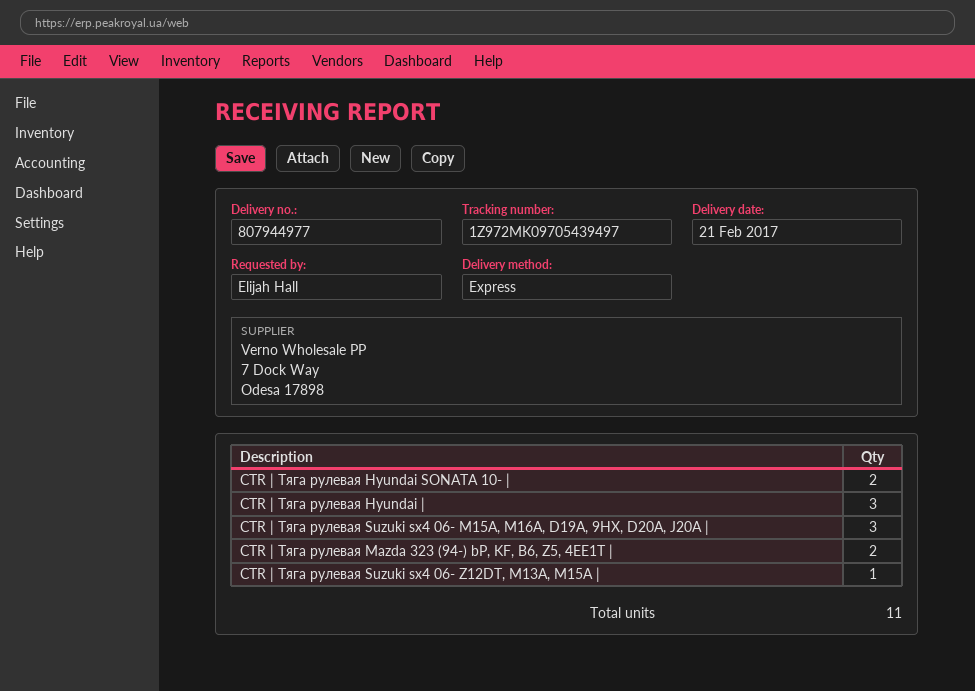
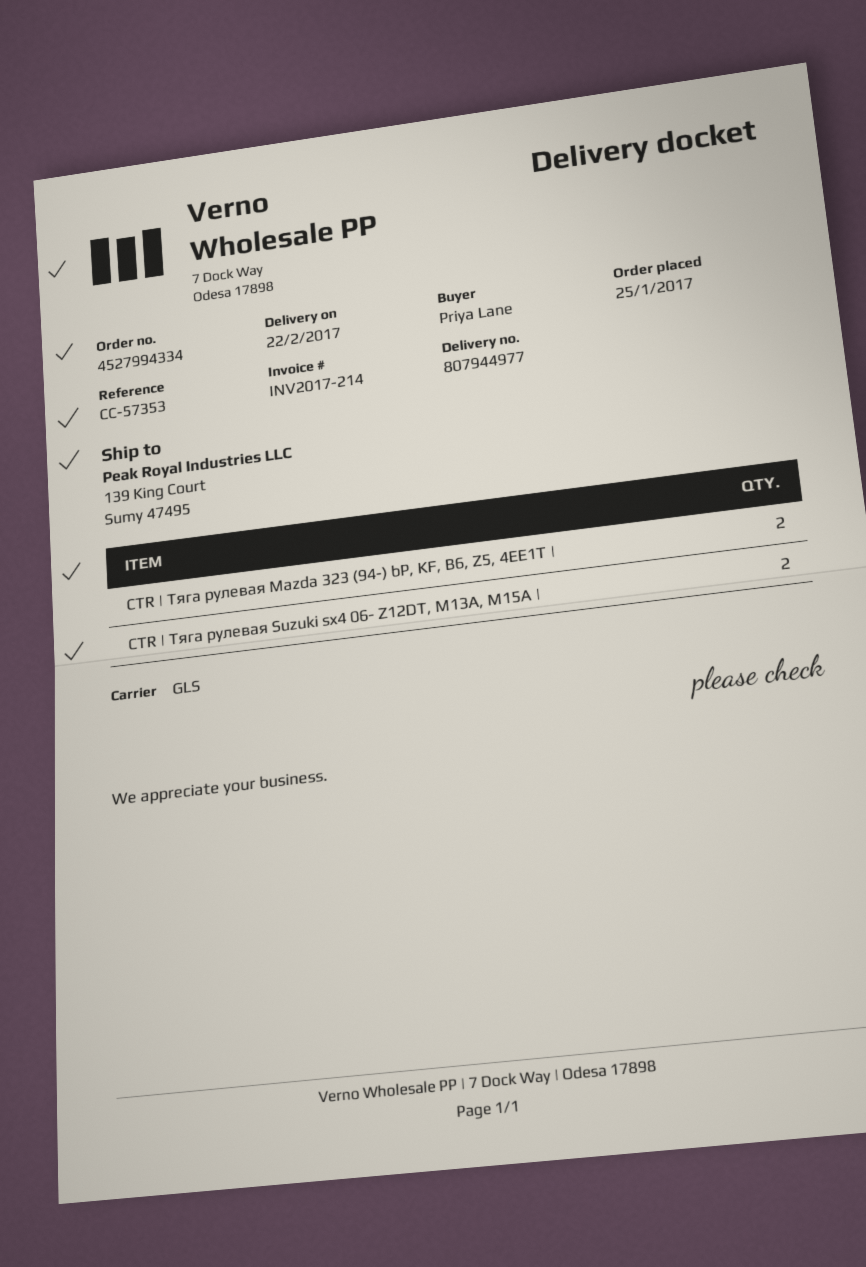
delivery date: 2017-02-21 -> 2017-02-22
ordered by: Elijah Hall -> Priya Lane
shipping method: express -> GLS
CTR | Тяга рулевая Hyundai SONATA 10- |: 2 -> none
CTR | Тяга рулевая Hyundai |: 3 -> none
CTR | Тяга рулевая Suzuki sx4 06- M15A, M16A, D19A, 9HX, D20A, J20A |: 3 -> none
CTR | Тяга рулевая Suzuki sx4 06- Z12DT, M13A, M15A |: 1 -> 2

